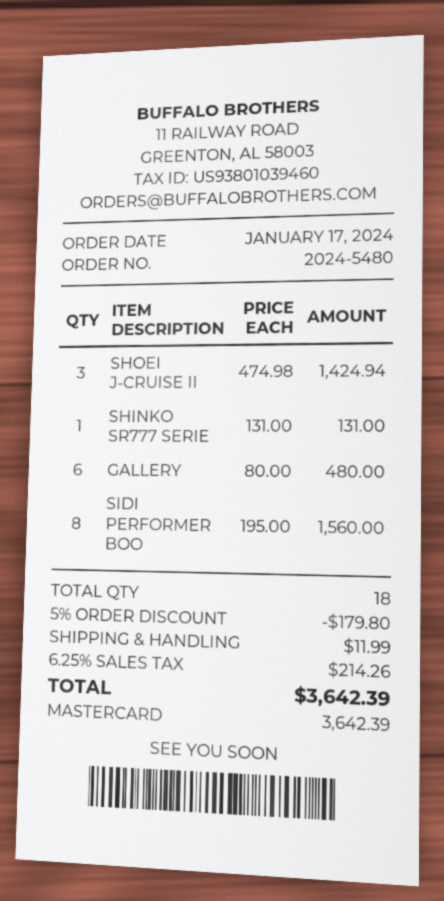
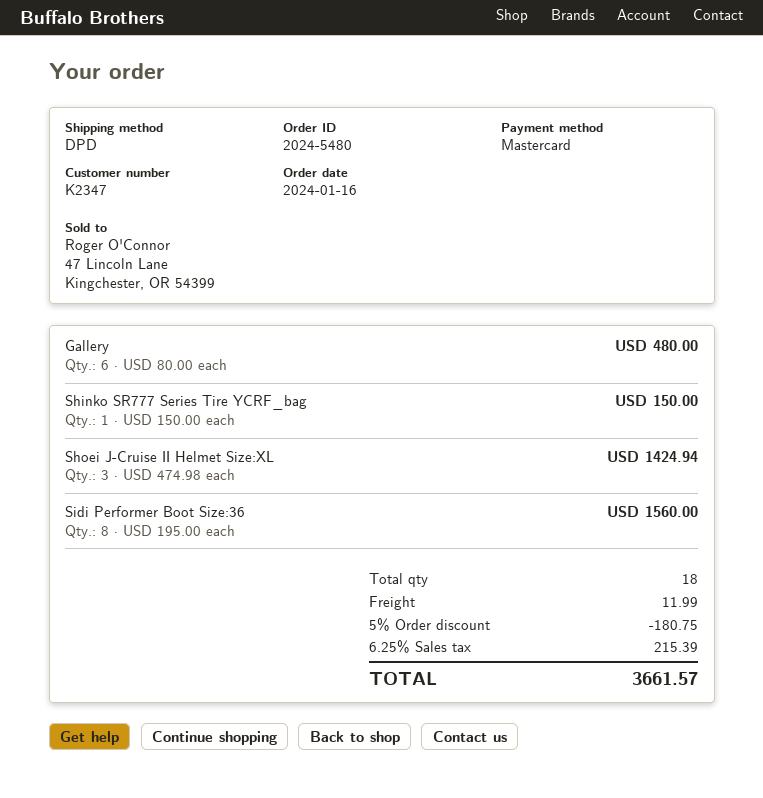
order date: 2024-01-17 -> 2024-01-16
SHINKO SR777 SERIE: 1 x 131.00 = 131.00 -> 1 x 150.00 = 150.00
discount: 5% = 179.80 -> 5% = 180.75
tax: 6.25% = 214.26 -> 6.25% = 215.39
total: 3642.39 -> 3661.57

